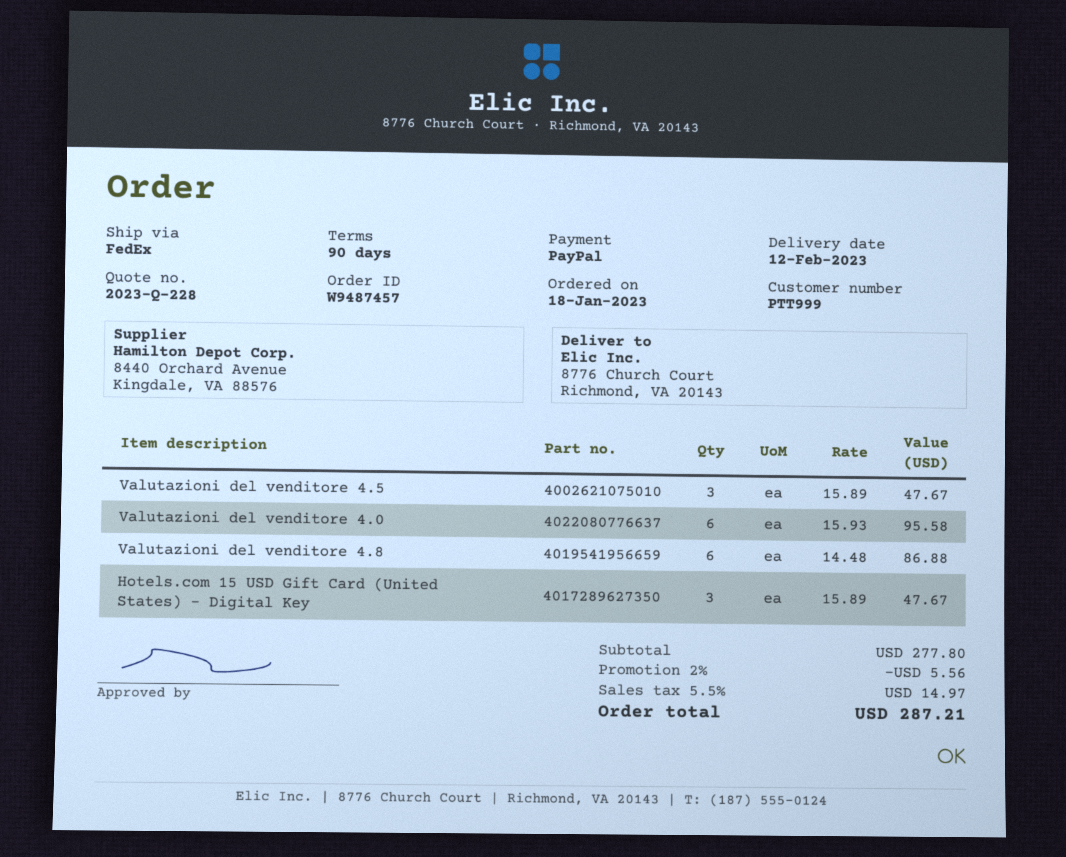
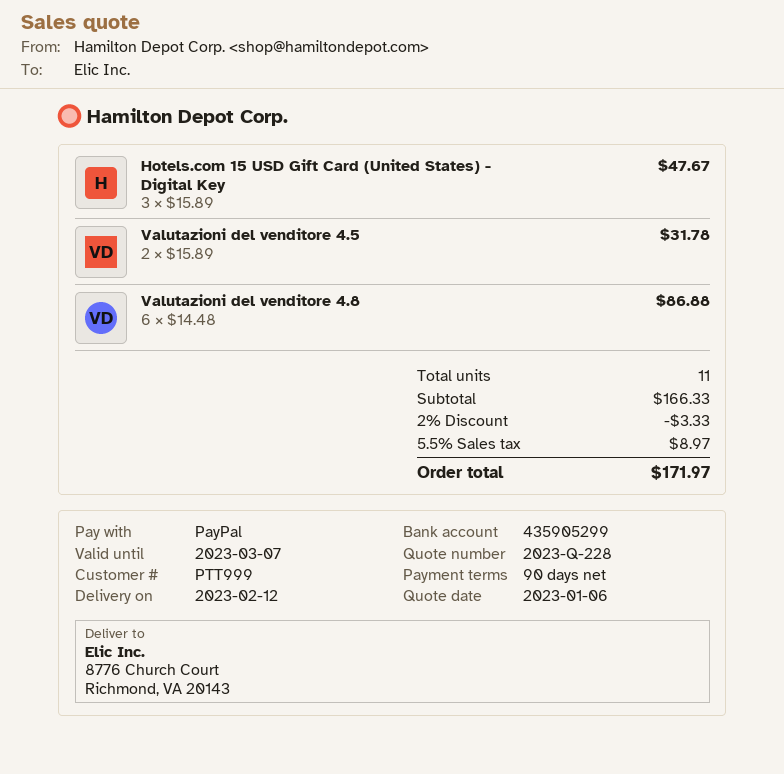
Valutazioni del venditore 4.5: 3 x 15.89 = 47.67 -> 2 x 15.89 = 31.78
Valutazioni del venditore 4.0: 6 x 15.93 = 95.58 -> none
subtotal: 277.80 -> 166.33
discount: 2% = 5.56 -> 2% = 3.33
tax: 5.5% = 14.97 -> 5.5% = 8.97
total: 287.21 -> 171.97

